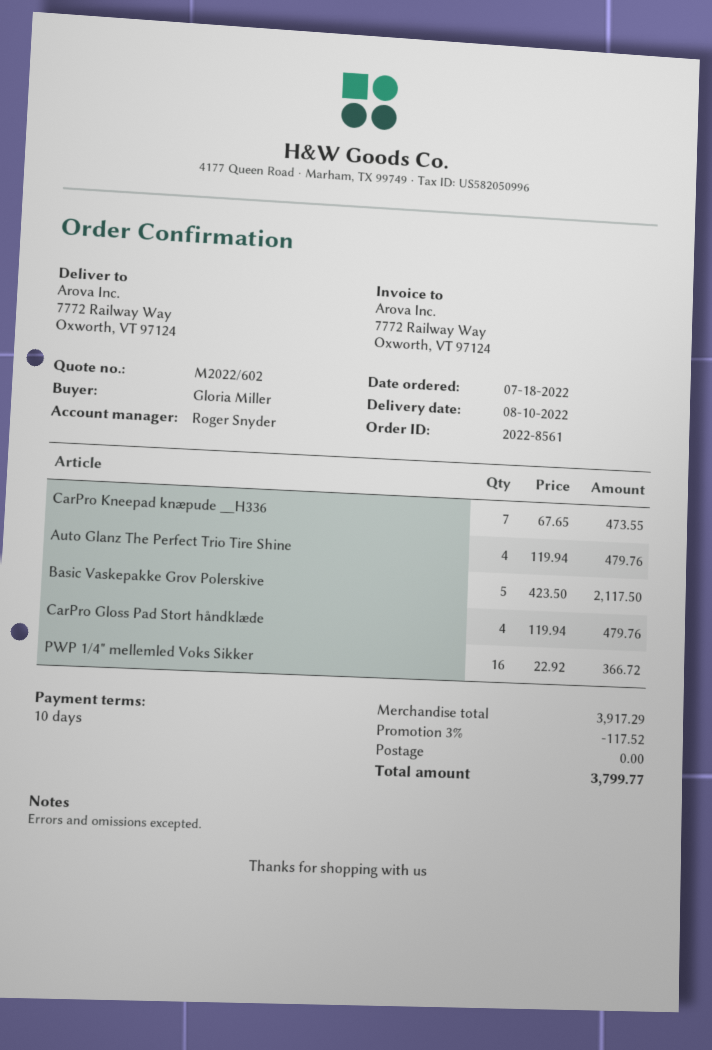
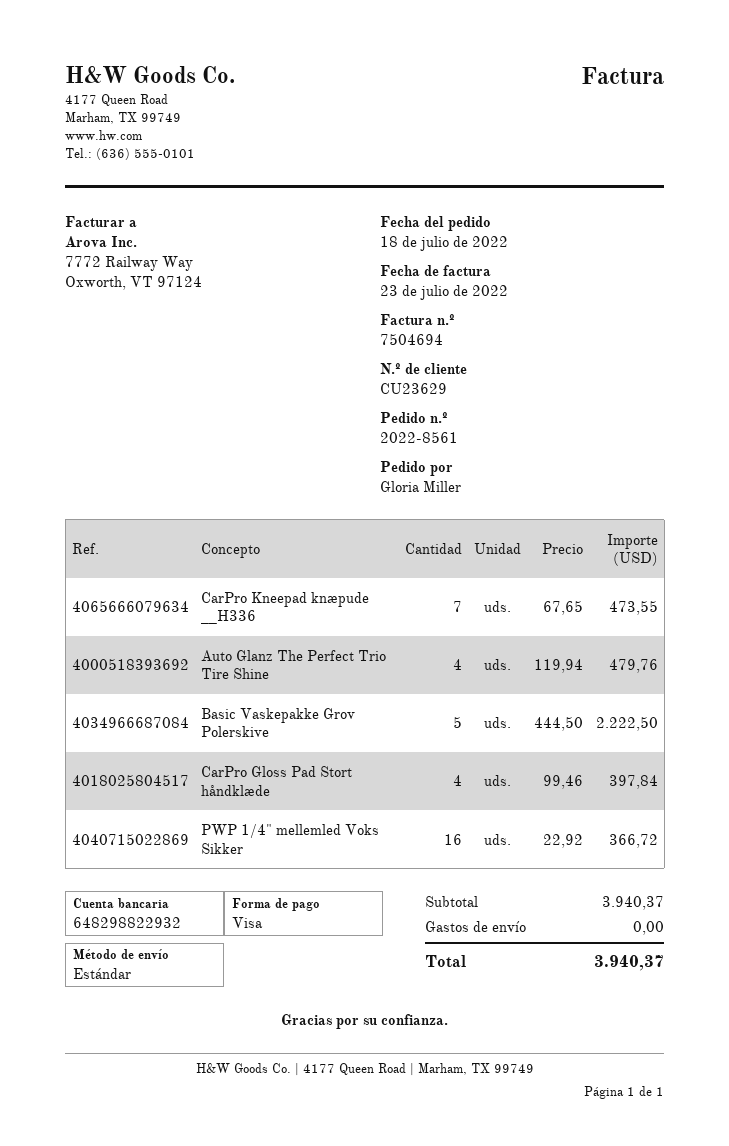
Basic Vaskepakke Grov Polerskive: 5 x 423.50 = 2117.50 -> 5 x 444.50 = 2222.50
CarPro Gloss Pad Stort håndklæde: 4 x 119.94 = 479.76 -> 4 x 99.46 = 397.84
subtotal: 3917.29 -> 3940.37
discount: 3% = 117.52 -> none
total: 3799.77 -> 3940.37

